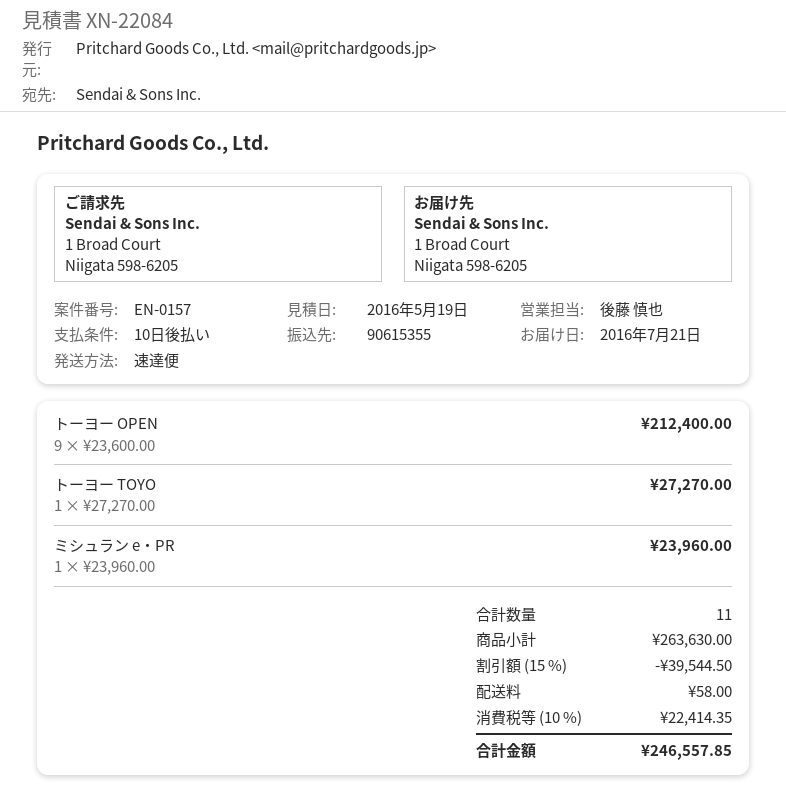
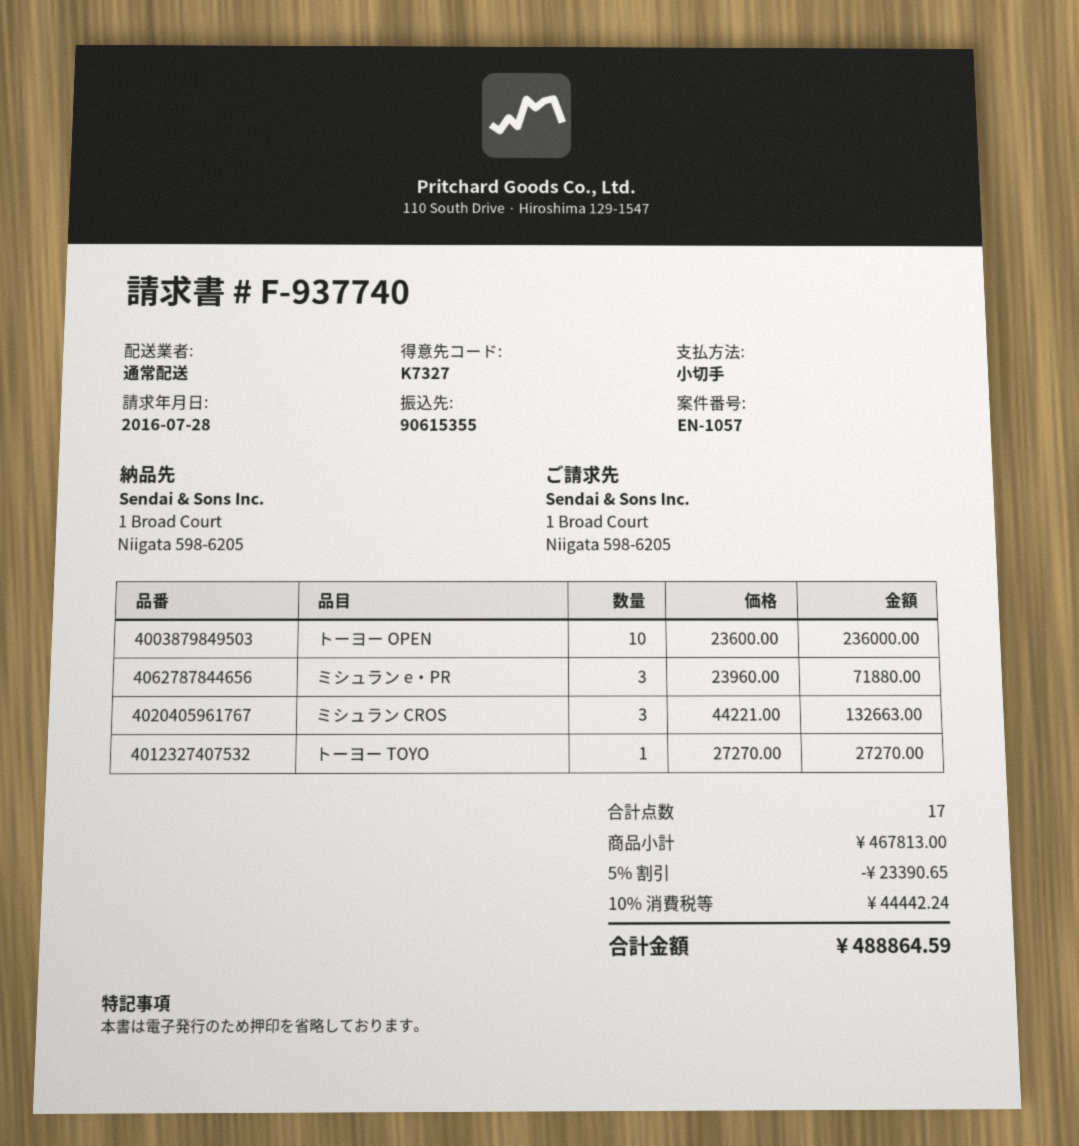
reference: EN-0157 -> EN-1057
shipping method: express -> standard
トーヨー OPEN: 9 x 23600.00 = 212400.00 -> 10 x 23600.00 = 236000.00
ミシュラン e・PR: 1 x 23960.00 = 23960.00 -> 3 x 23960.00 = 71880.00
ミシュラン CROS: none -> 3 x 44221.00 = 132663.00
total quantity: 11 -> 17
subtotal: 263630.00 -> 467813.00
discount: 15% = 39544.50 -> 5% = 23390.65
shipping: 58.00 -> none
tax: 10% = 22414.35 -> 10% = 44442.24
total: 246557.85 -> 488864.59

